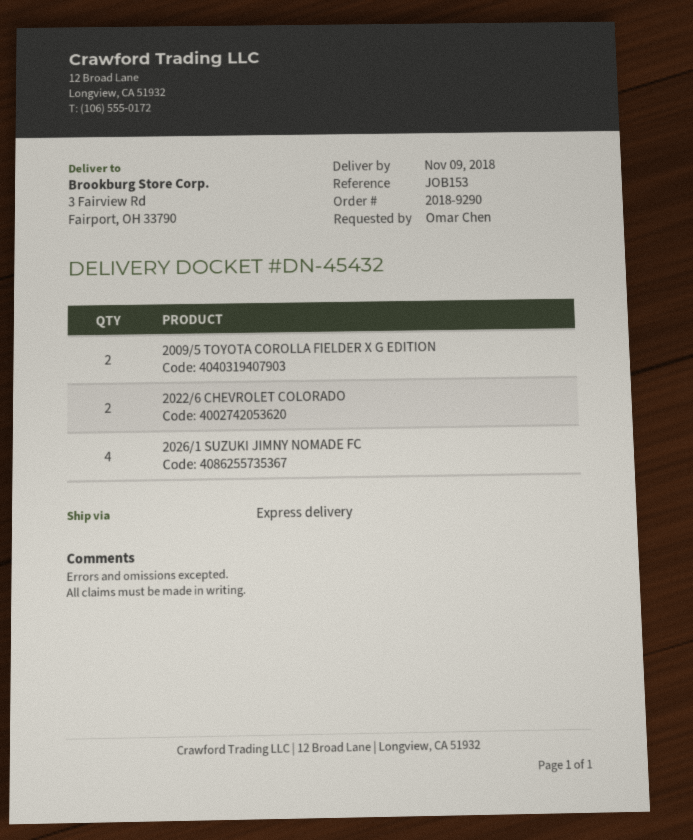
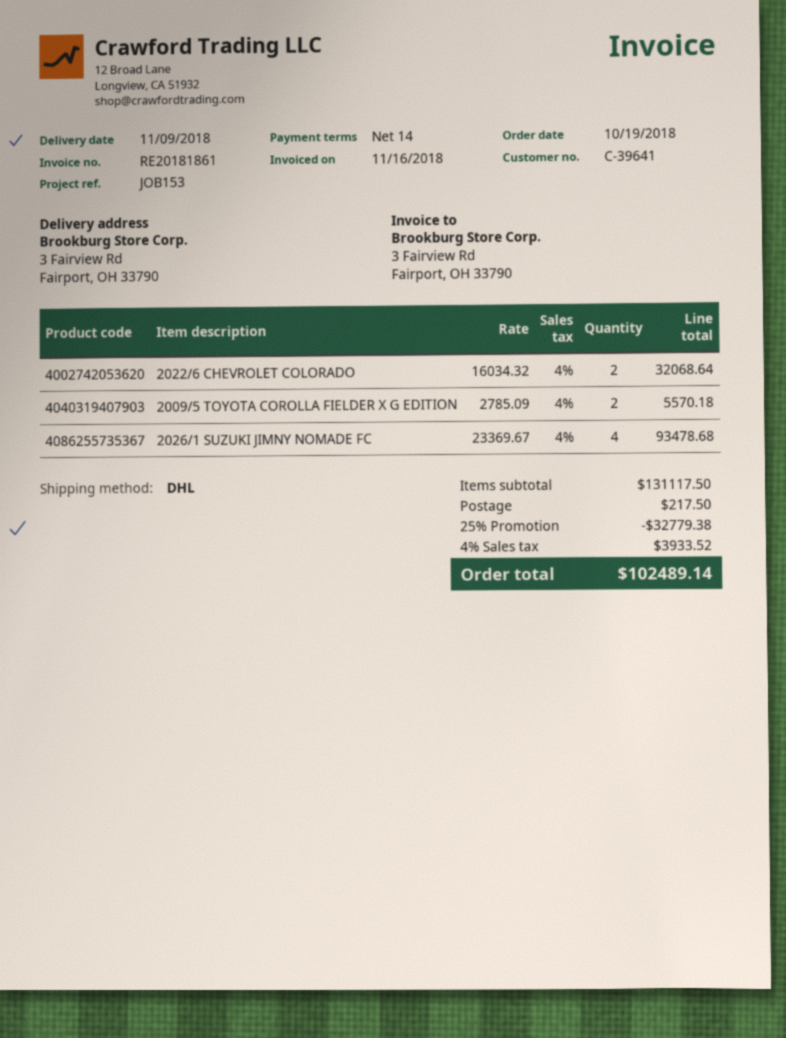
shipping method: express -> DHL

